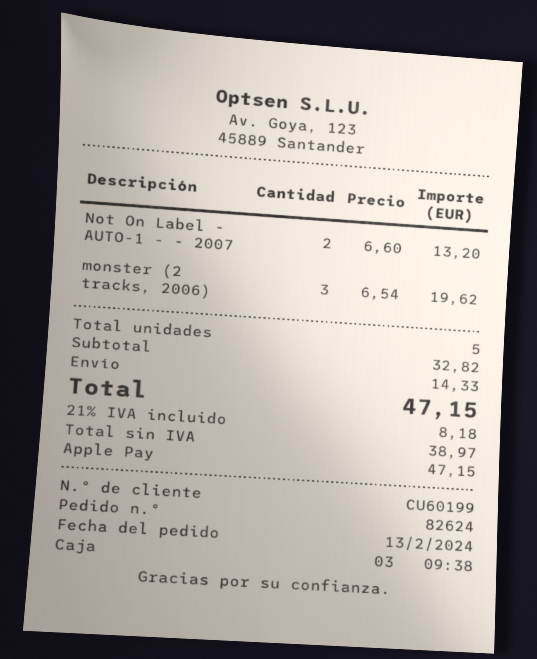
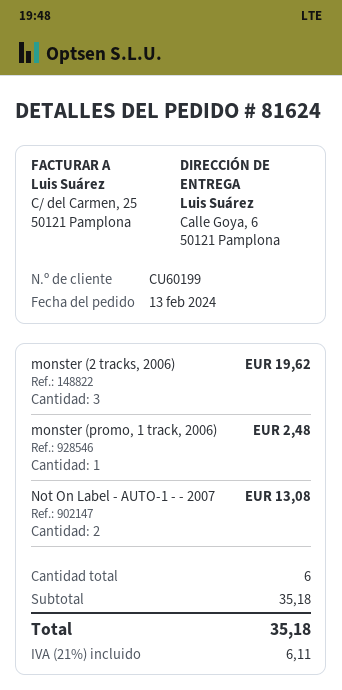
order number: 82624 -> 81624
Not On Label - AUTO-1 - - 2007: 2 for 13.20 -> 2 for 13.08
monster (promo, 1 track, 2006): none -> 1 for 2.48
total quantity: 5 -> 6
subtotal: 32.82 -> 35.18
shipping: 14.33 -> none
tax: 21% = 8.18 -> 21% = 6.11
total: 47.15 -> 35.18

